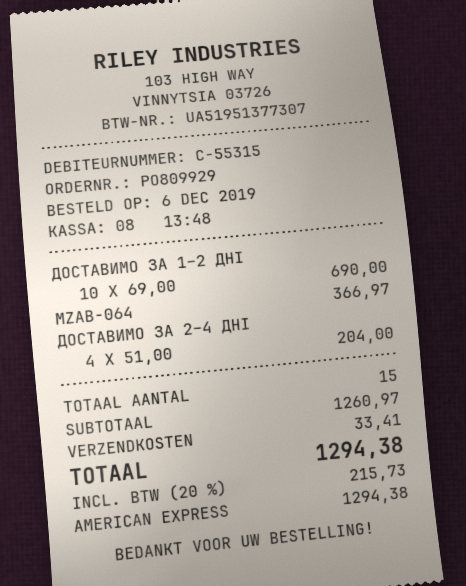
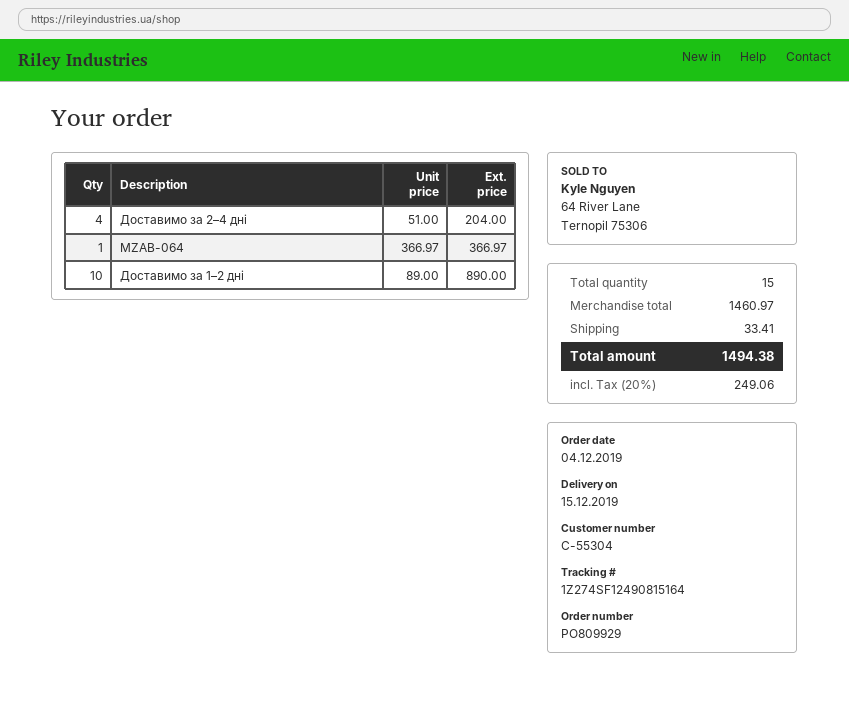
order date: 2019-12-06 -> 2019-12-04
customer number: C-55315 -> C-55304
ДОСТАВИМО ЗА 1–2 ДНІ: 10 x 69.00 = 690.00 -> 10 x 89.00 = 890.00
subtotal: 1260.97 -> 1460.97
tax: 20% = 215.73 -> 20% = 249.06
total: 1294.38 -> 1494.38

